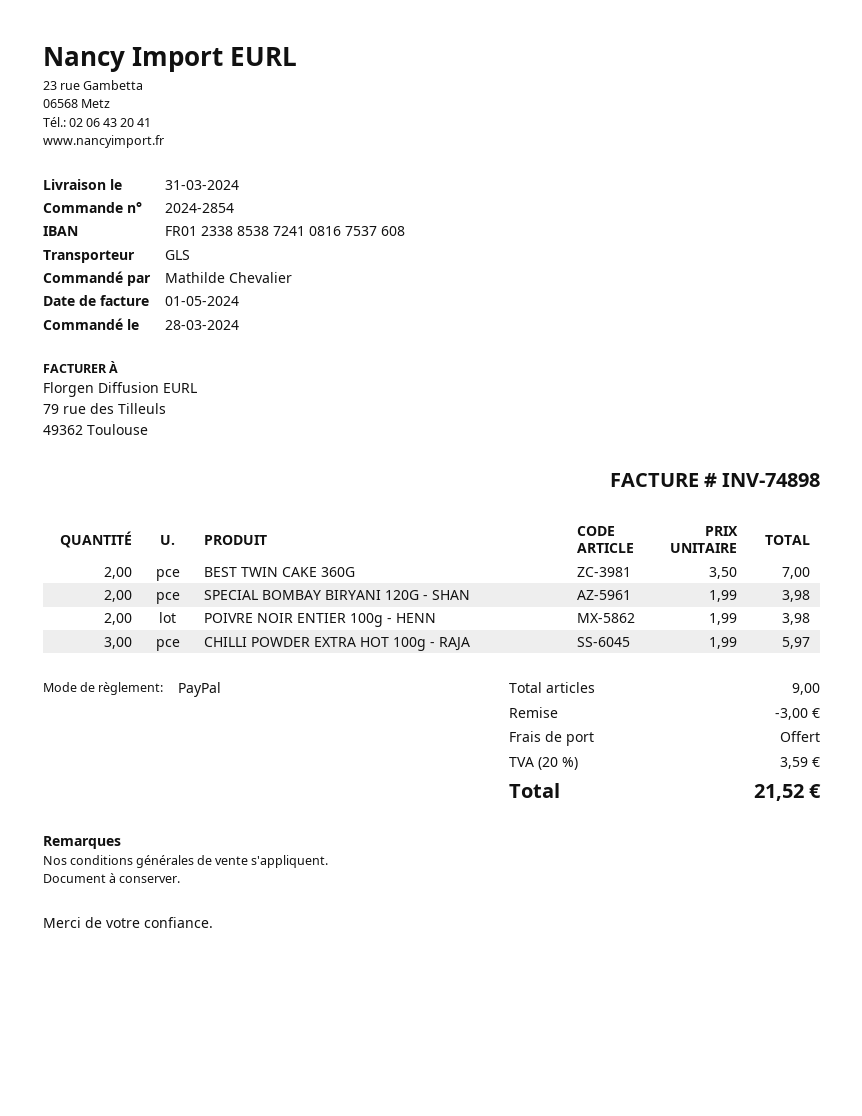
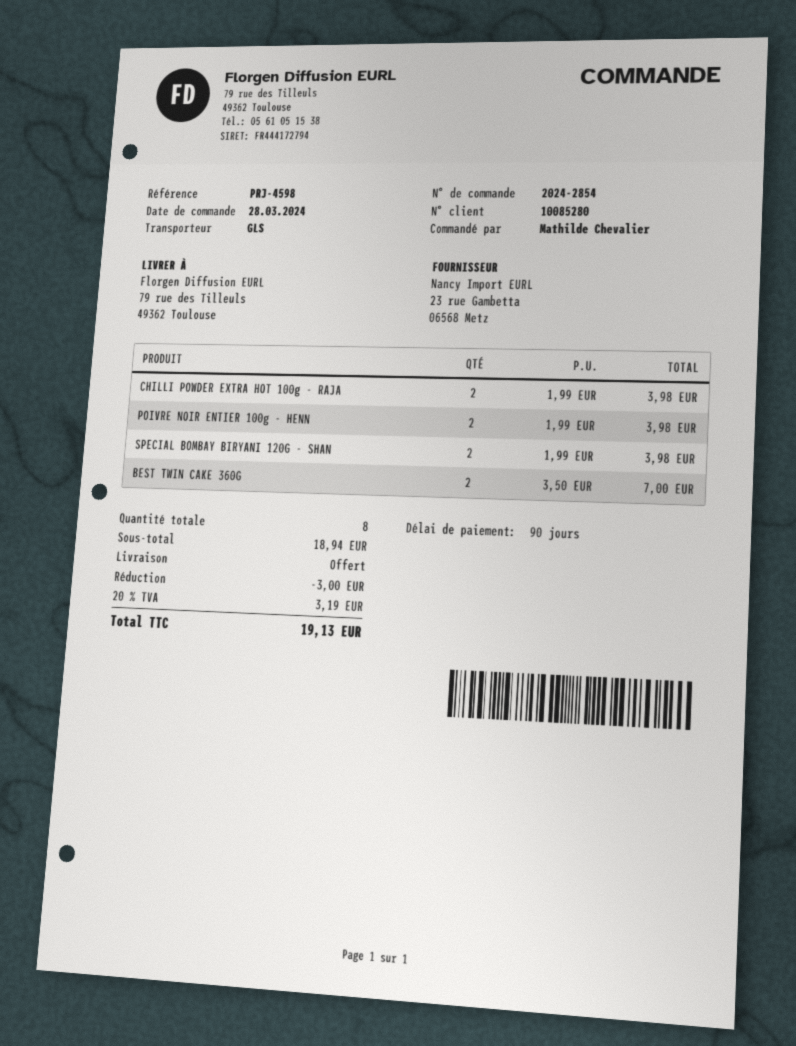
CHILLI POWDER EXTRA HOT 100g - RAJA: 3 x 1.99 = 5.97 -> 2 x 1.99 = 3.98
total quantity: 9 -> 8
tax: 20% = 3.59 -> 20% = 3.19
total: 21.52 -> 19.13

